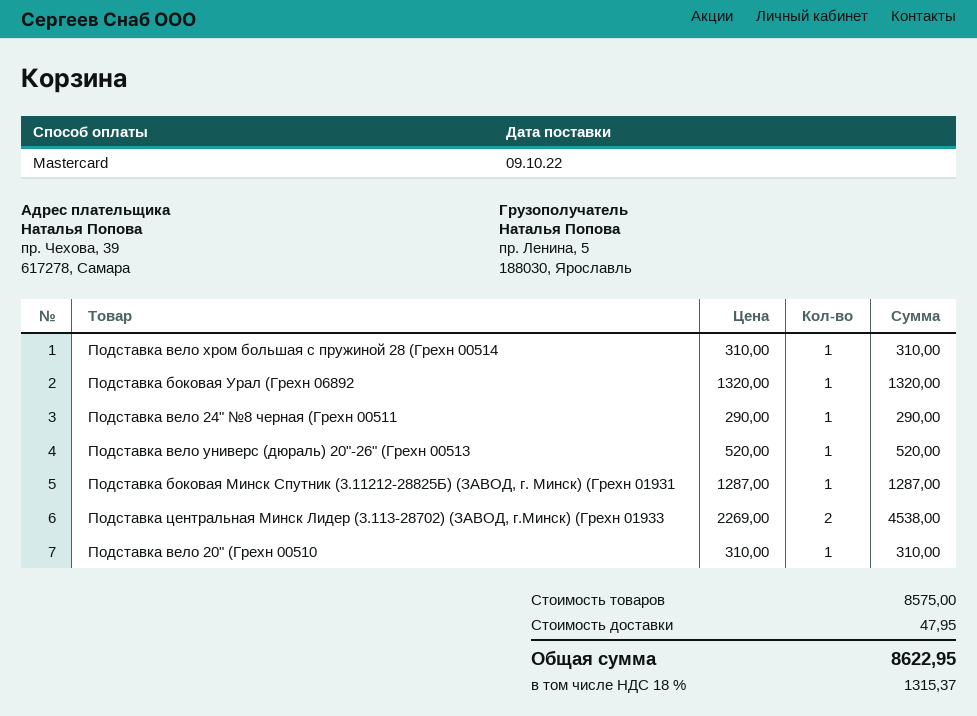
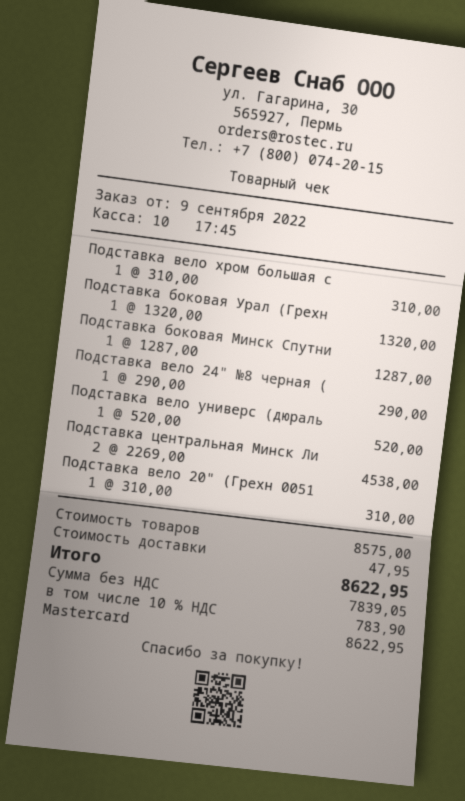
tax: 18% = 1315.37 -> 10% = 783.90

